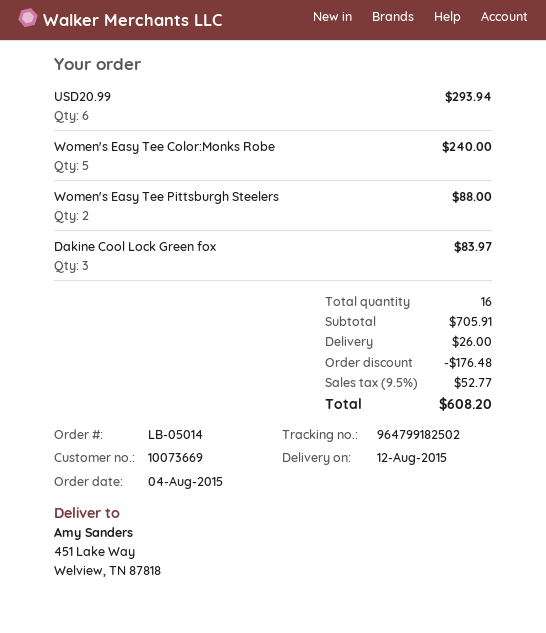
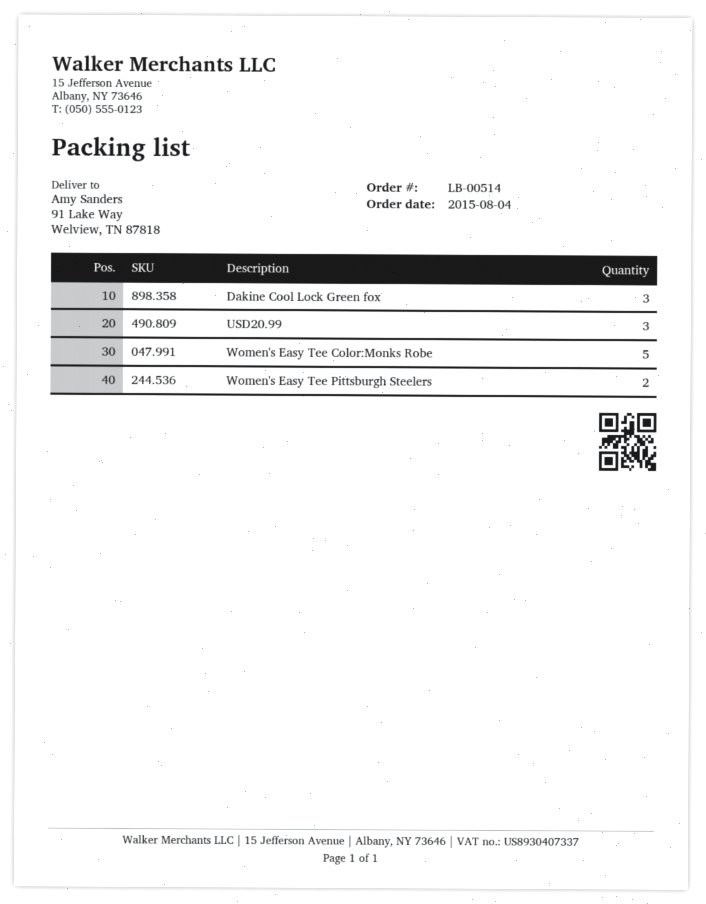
order number: LB-05014 -> LB-00514
ship to: 451 Lake Way, Welview, TN 87818 -> 91 Lake Way, Welview, TN 87818
USD20.99: 6 -> 3

